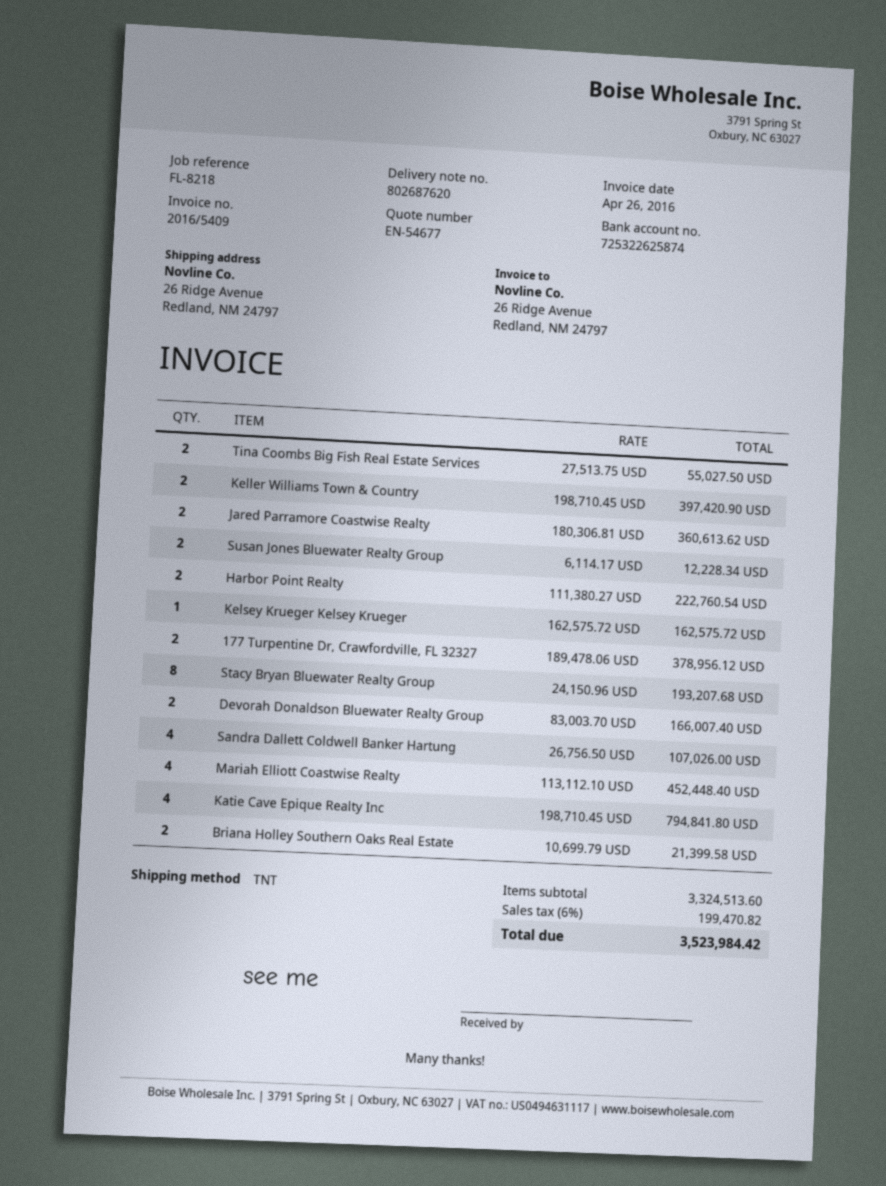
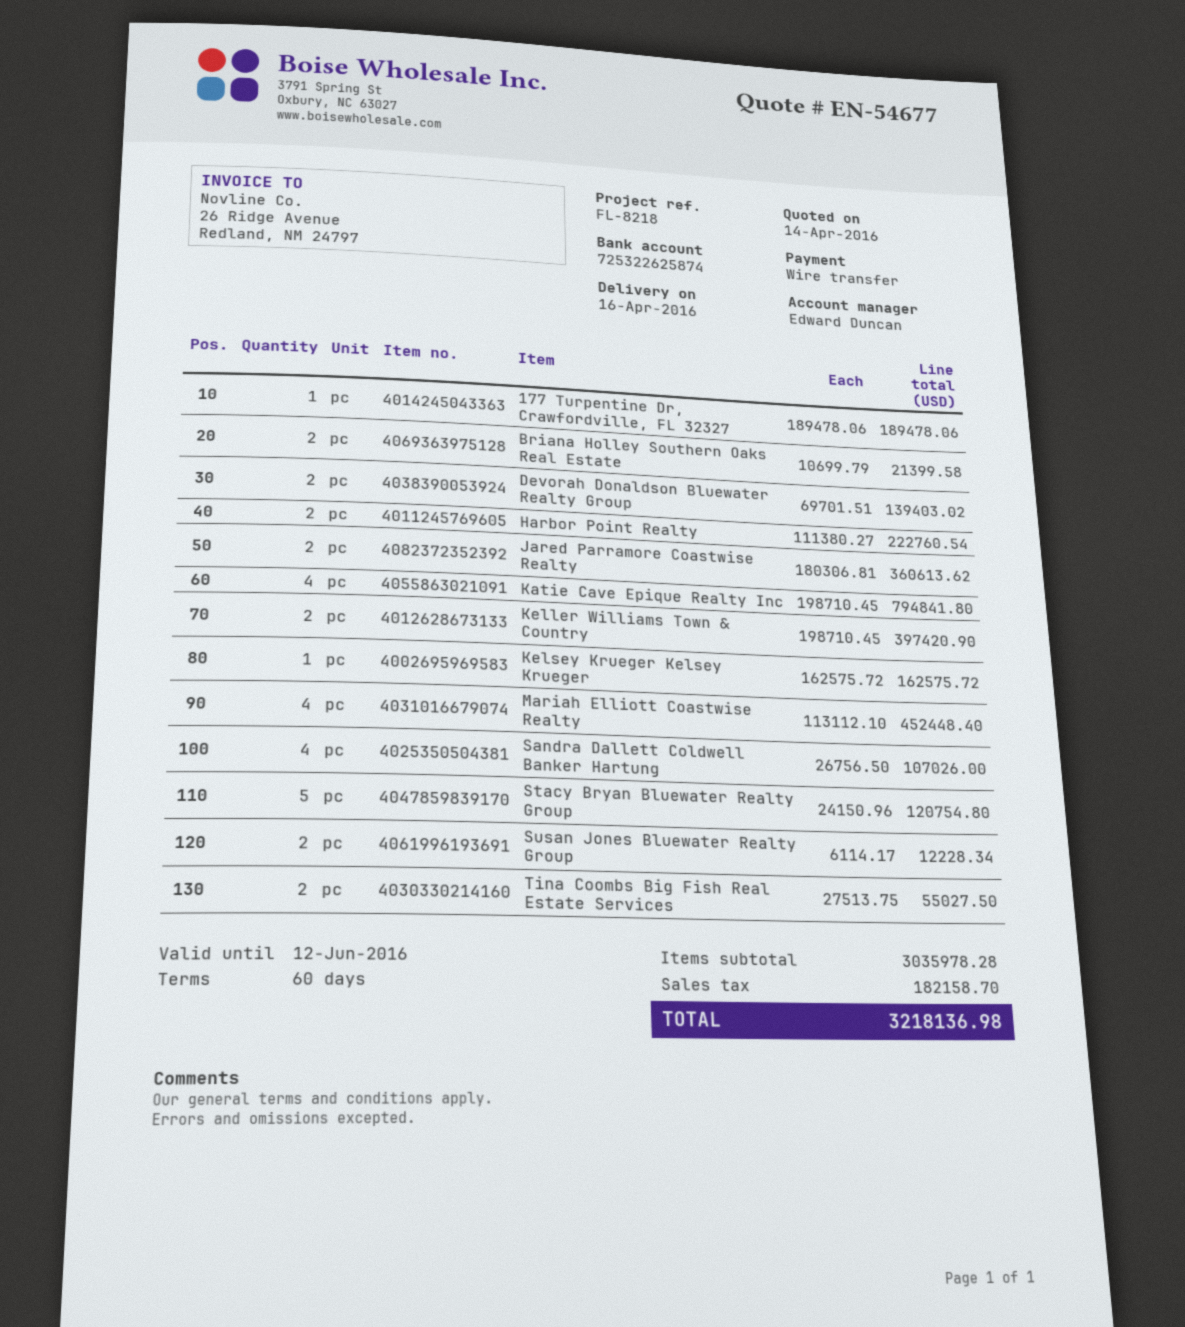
177 Turpentine Dr, Crawfordville, FL 32327: 2 x 189478.06 = 378956.12 -> 1 x 189478.06 = 189478.06
Stacy Bryan Bluewater Realty Group: 8 x 24150.96 = 193207.68 -> 5 x 24150.96 = 120754.80
Devorah Donaldson Bluewater Realty Group: 2 x 83003.70 = 166007.40 -> 2 x 69701.51 = 139403.02
subtotal: 3324513.60 -> 3035978.28
tax: 199470.82 -> 182158.70
total: 3523984.42 -> 3218136.98

